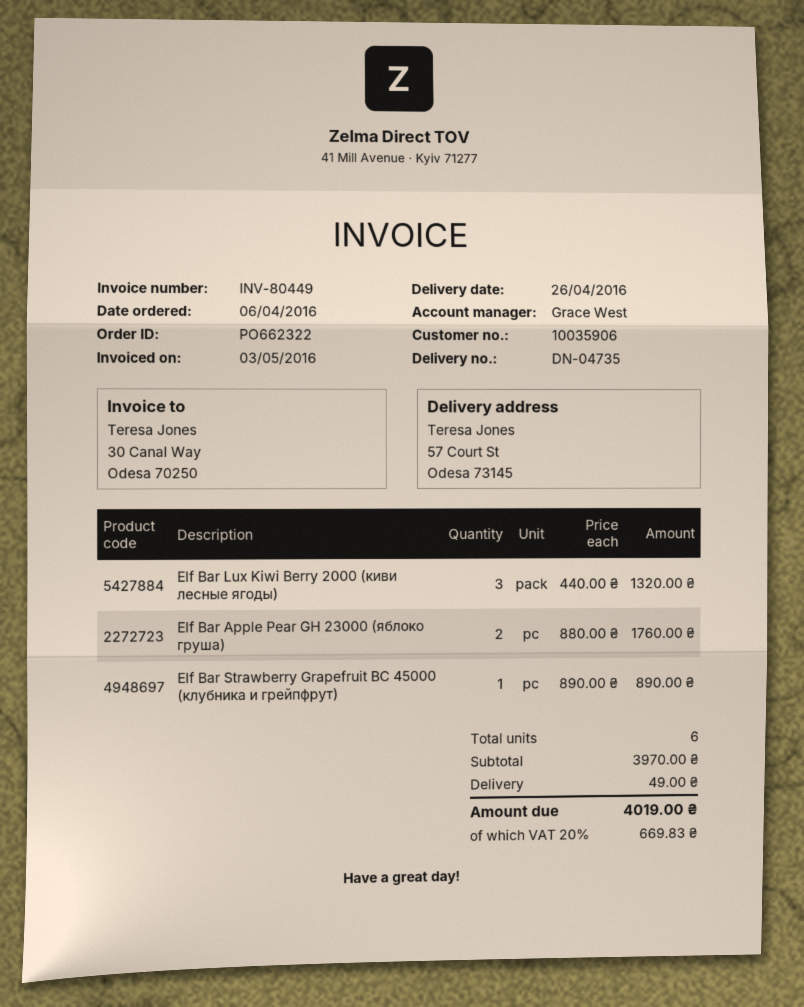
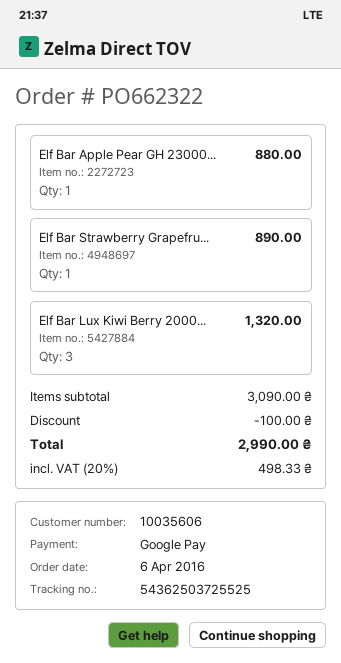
customer number: 10035906 -> 10035606
Elf Bar Apple Pear GH 23000 (яблоко груша): 2 for 1760.00 -> 1 for 880.00
subtotal: 3970.00 -> 3090.00
discount: none -> 100.00
shipping: 49.00 -> none
tax: 20% = 669.83 -> 20% = 498.33
total: 4019.00 -> 2990.00

